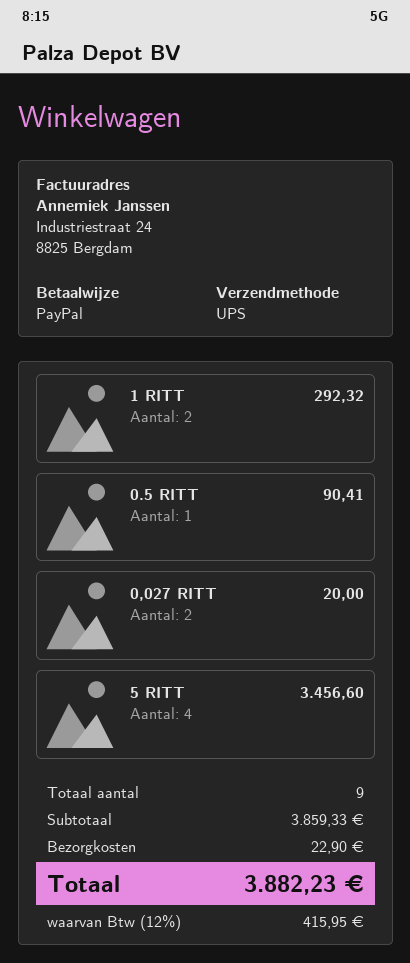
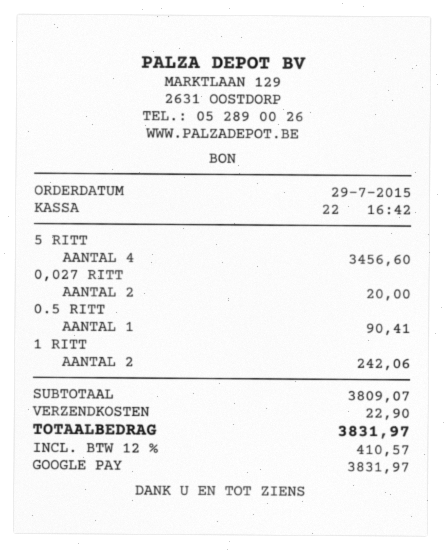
payment method: PayPal -> Google Pay
1 RITT: 2 for 292.32 -> 2 for 242.06
subtotal: 3859.33 -> 3809.07
tax: 12% = 415.95 -> 12% = 410.57
total: 3882.23 -> 3831.97

